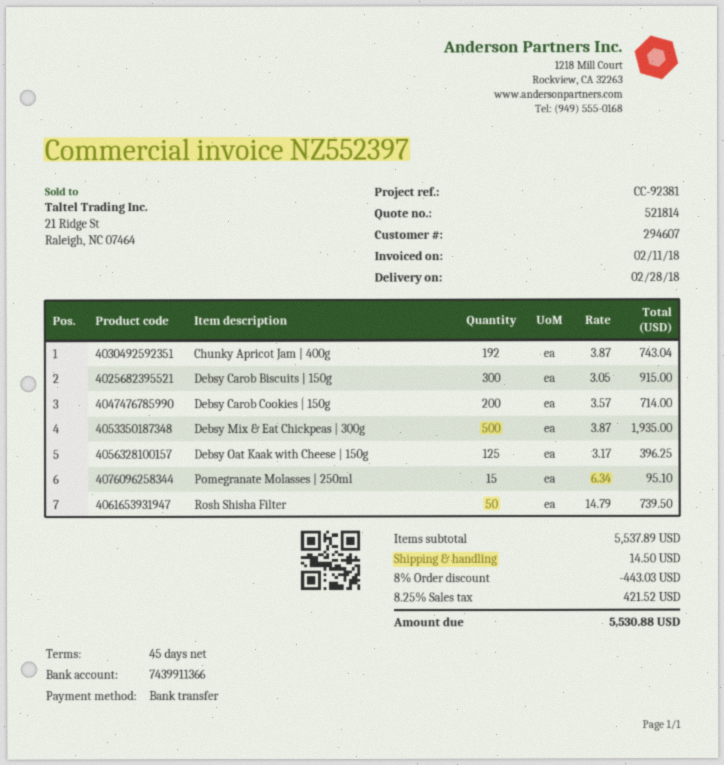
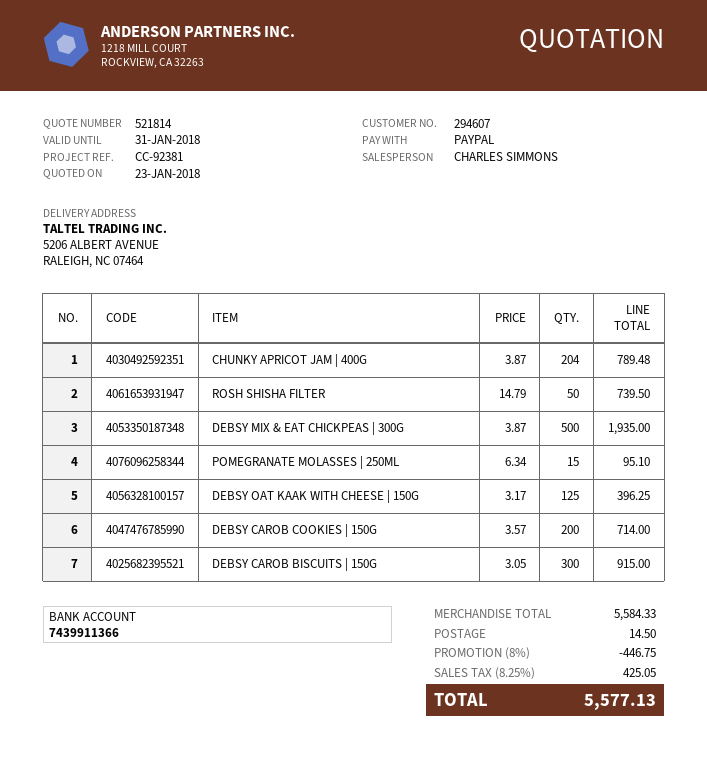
payment method: bank transfer -> PayPal
Chunky Apricot Jam | 400g: 192 x 3.87 = 743.04 -> 204 x 3.87 = 789.48
subtotal: 5537.89 -> 5584.33
discount: 8% = 443.03 -> 8% = 446.75
tax: 8.25% = 421.52 -> 8.25% = 425.05
total: 5530.88 -> 5577.13

